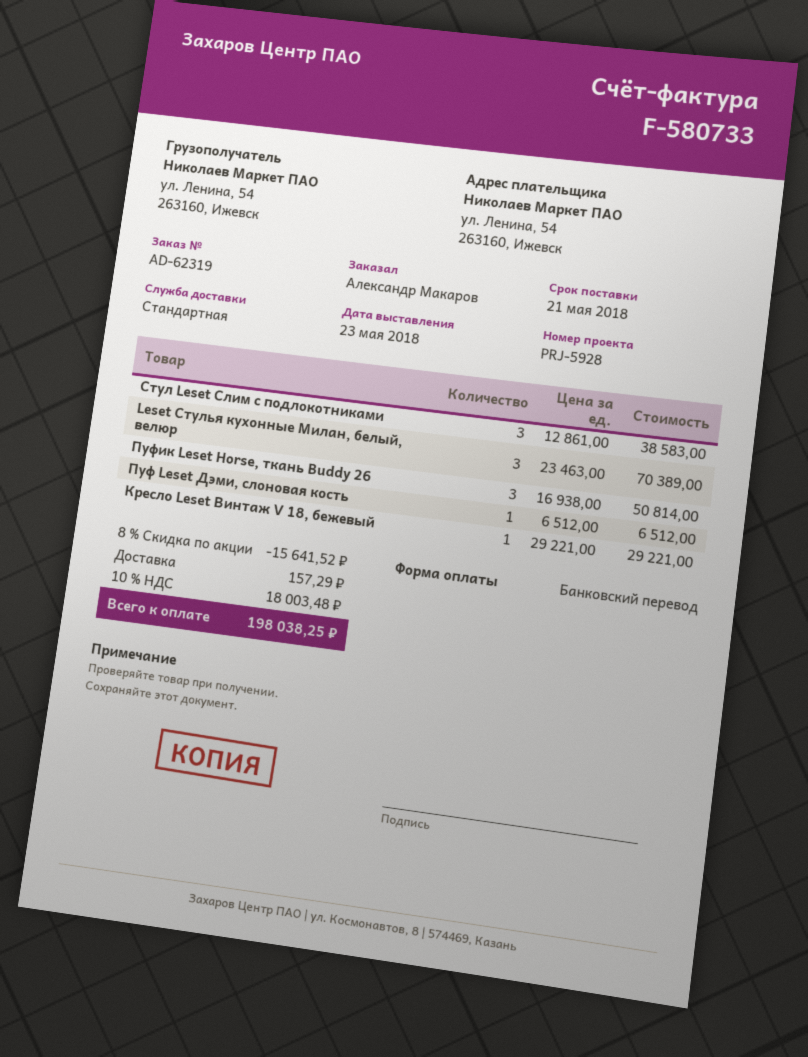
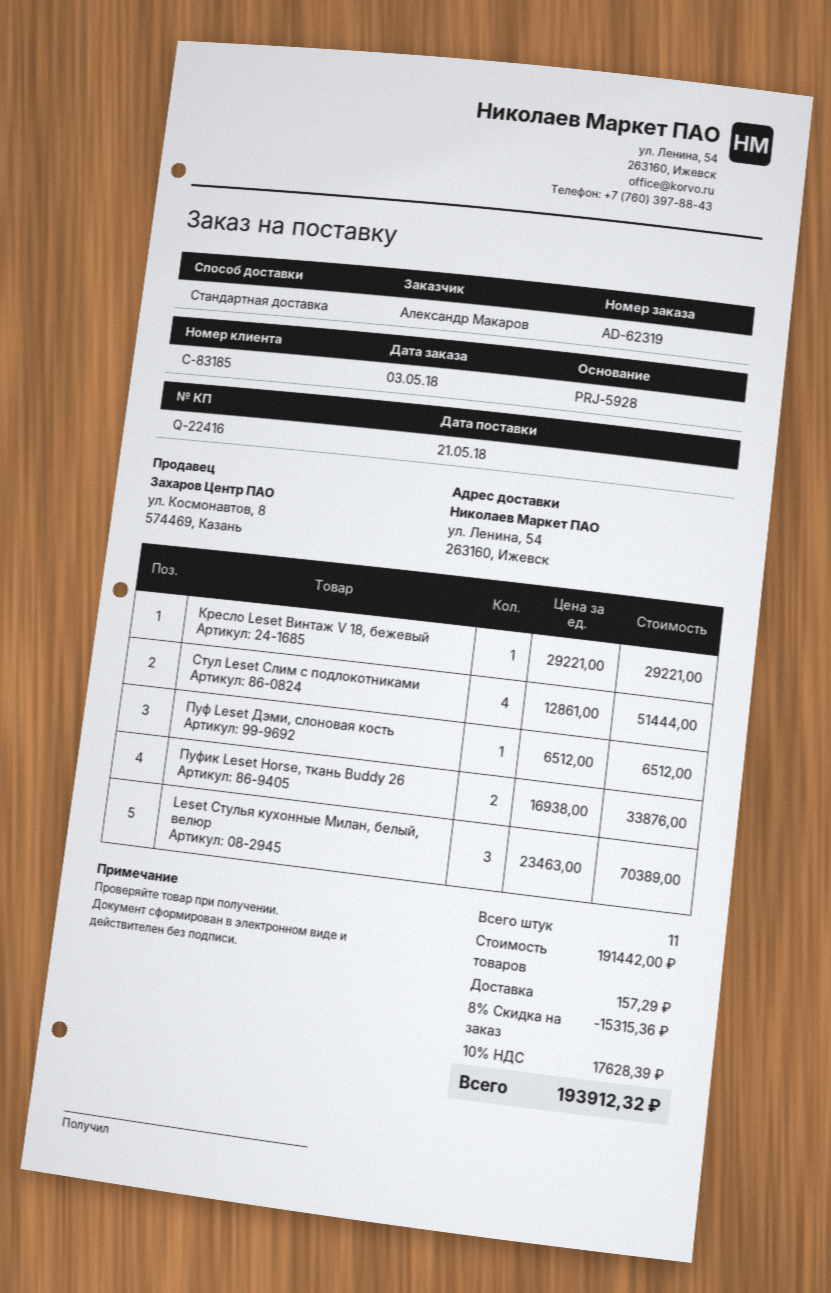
Стул Leset Слим с подлокотниками: 3 x 12861.00 = 38583.00 -> 4 x 12861.00 = 51444.00
Пуфик Leset Horse, ткань Buddy 26: 3 x 16938.00 = 50814.00 -> 2 x 16938.00 = 33876.00
discount: 8% = 15641.52 -> 8% = 15315.36
tax: 10% = 18003.48 -> 10% = 17628.39
total: 198038.25 -> 193912.32

